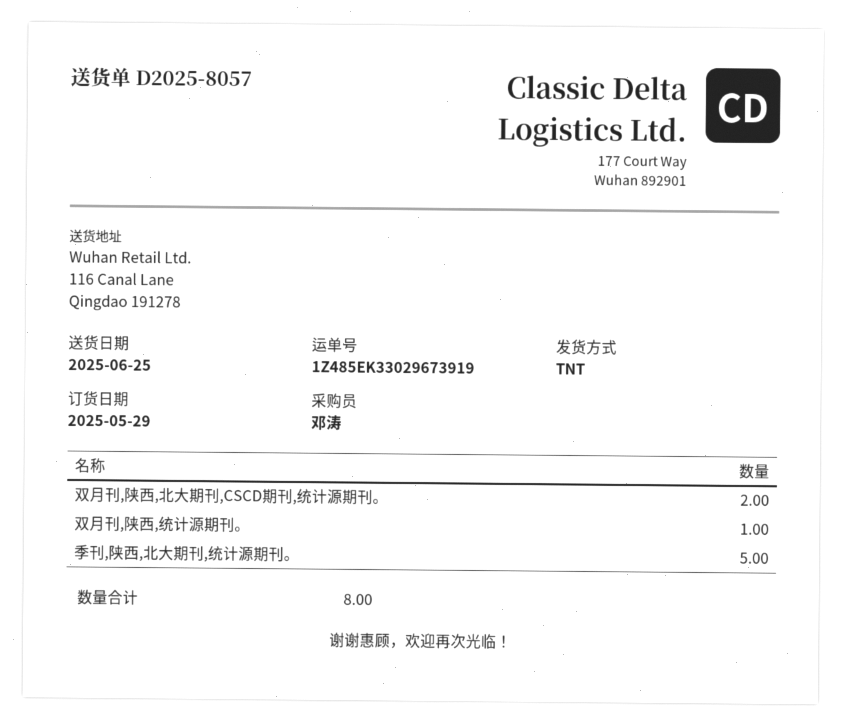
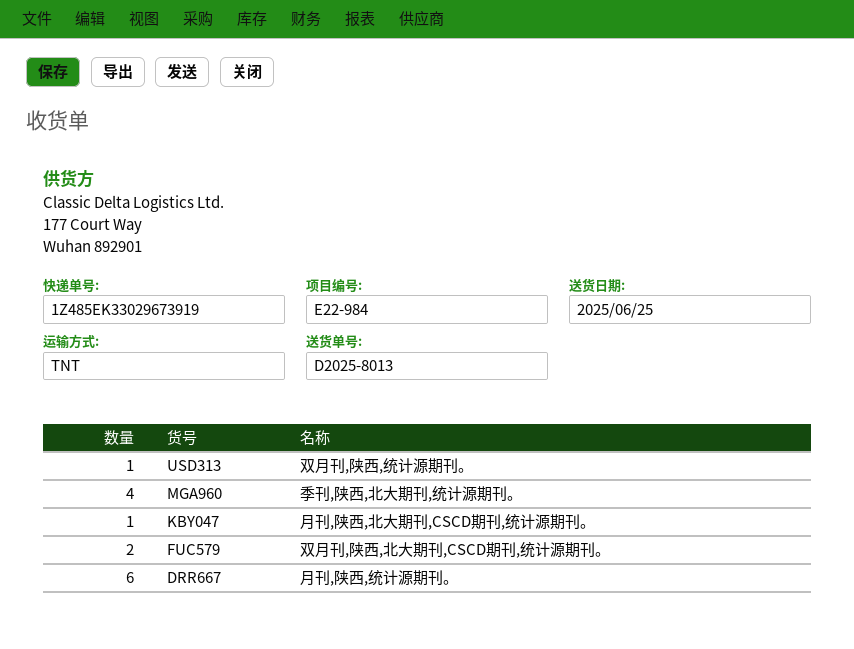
delivery note number: D2025-8057 -> D2025-8013
季刊,陕西,北大期刊,统计源期刊。: 5 -> 4
月刊,陕西,北大期刊,CSCD期刊,统计源期刊。: none -> 1
月刊,陕西,统计源期刊。: none -> 6

